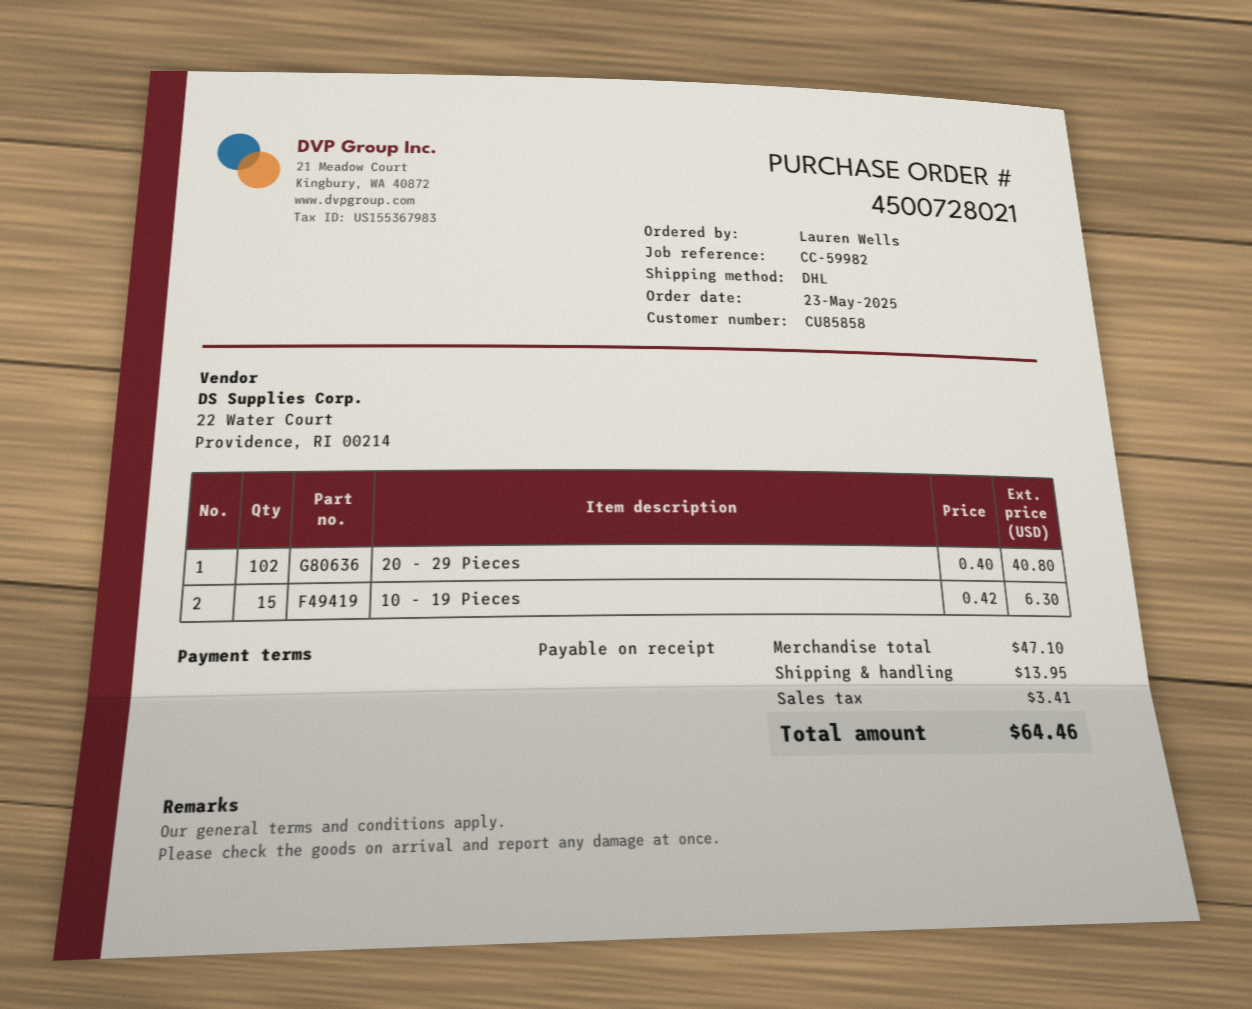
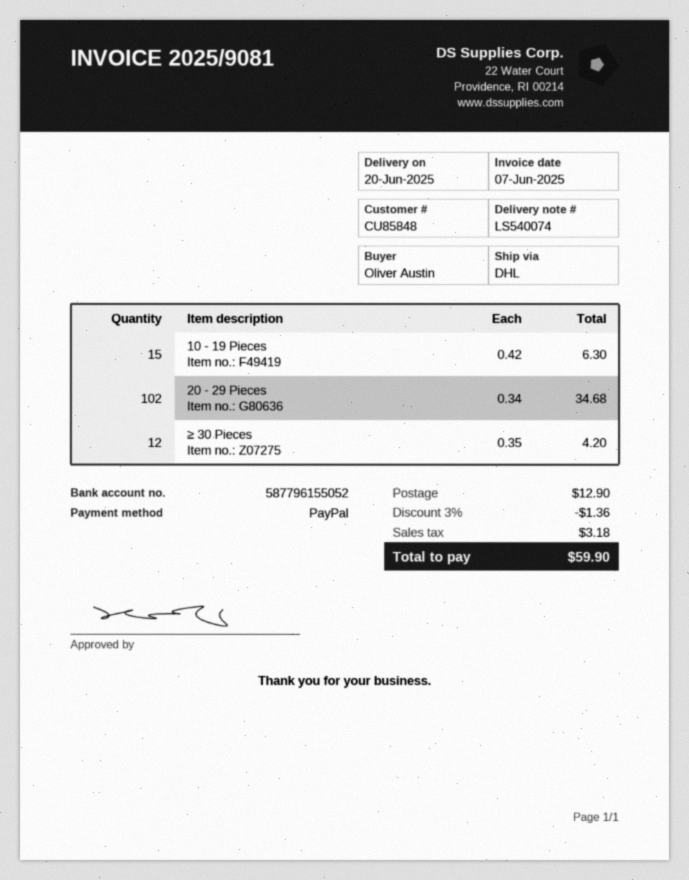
customer number: CU85858 -> CU85848
ordered by: Lauren Wells -> Oliver Austin
20 - 29 Pieces: 102 x 0.40 = 40.80 -> 102 x 0.34 = 34.68
≥ 30 Pieces: none -> 12 x 0.35 = 4.20
discount: none -> 3% = 1.36
shipping: 13.95 -> 12.90
tax: 3.41 -> 3.18
total: 64.46 -> 59.90

